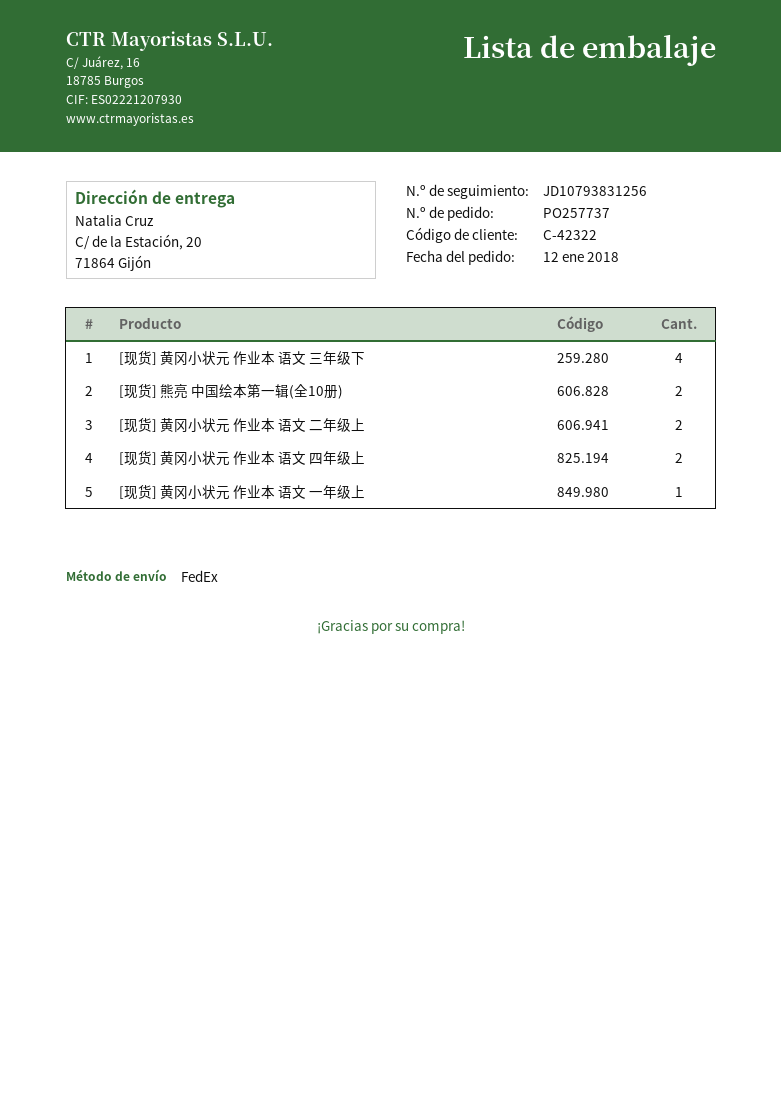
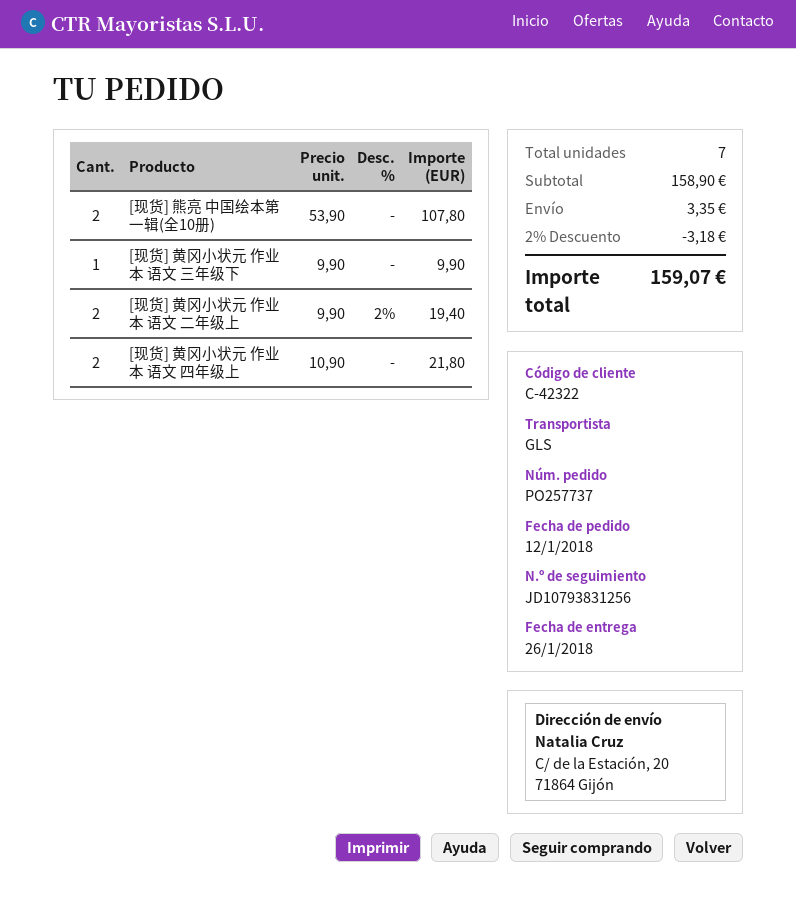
shipping method: FedEx -> GLS
[现货] 黄冈小状元 作业本 语文 三年级下: 4 -> 1
[现货] 黄冈小状元 作业本 语文 一年级上: 1 -> none

